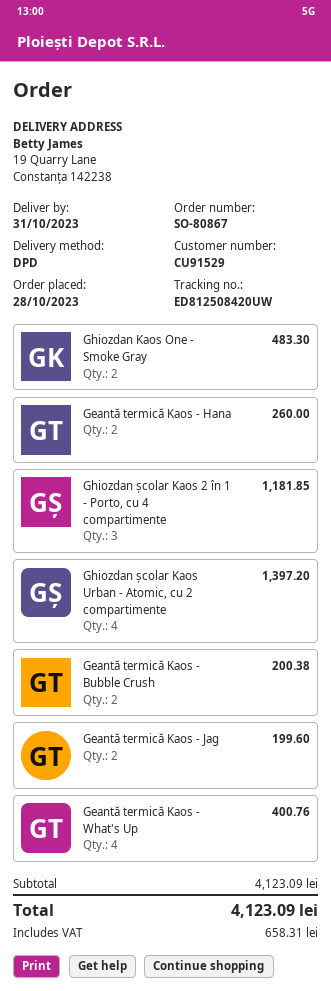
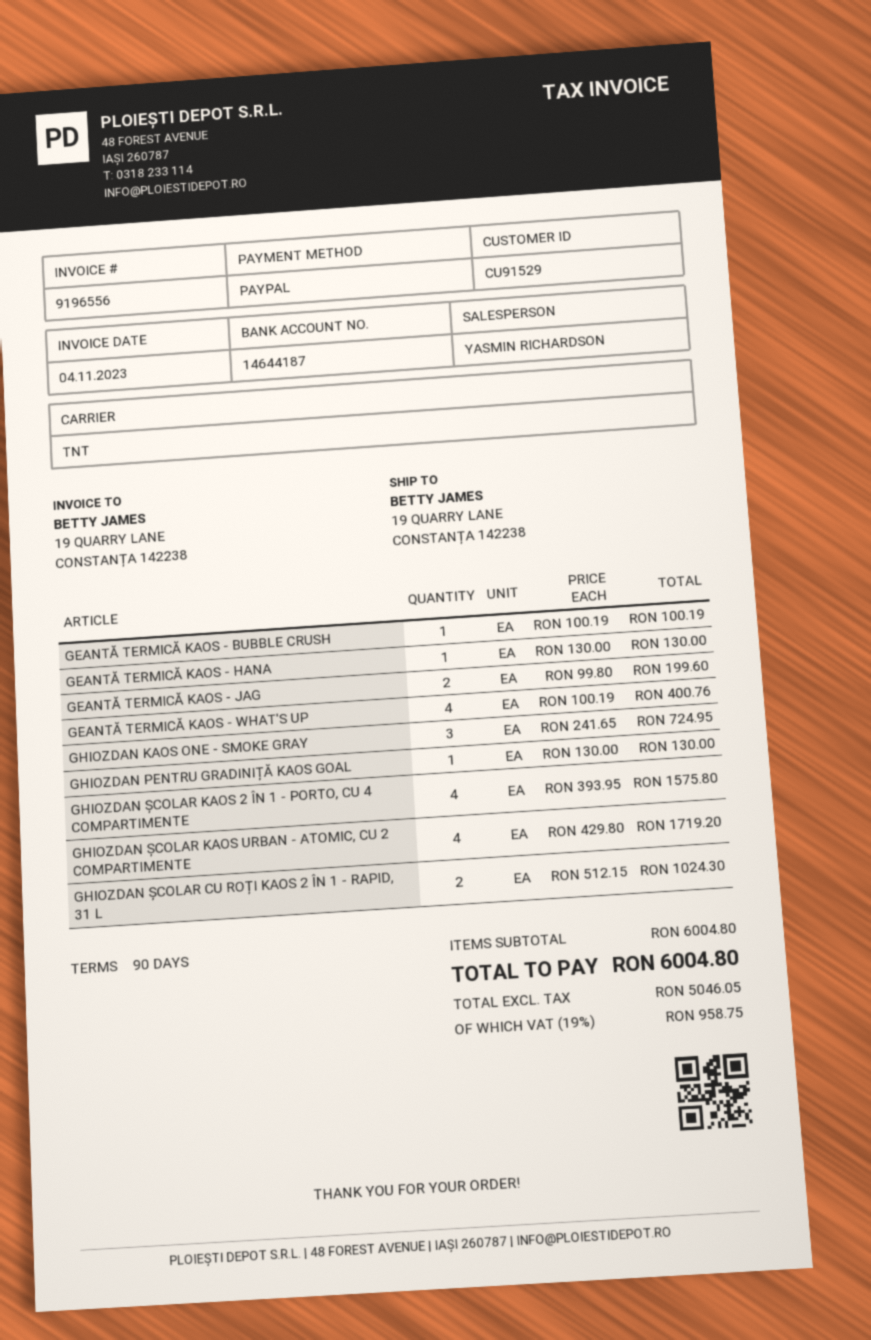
shipping method: DPD -> TNT
Ghiozdan Kaos One - Smoke Gray: 2 for 483.30 -> 3 for 724.95
Geantă termică Kaos - Hana: 2 for 260.00 -> 1 for 130.00
Ghiozdan școlar Kaos 2 în 1 - Porto, cu 4 compartimente: 3 for 1181.85 -> 4 for 1575.80
Ghiozdan școlar Kaos Urban - Atomic, cu 2 compartimente: 4 for 1397.20 -> 4 for 1719.20
Geantă termică Kaos - Bubble Crush: 2 for 200.38 -> 1 for 100.19
GHIOZDAN PENTRU GRADINIȚĂ KAOS GOAL: none -> 1 for 130.00
GHIOZDAN ȘCOLAR CU ROȚI KAOS 2 ÎN 1 - RAPID, 31 L: none -> 2 for 1024.30
subtotal: 4123.09 -> 6004.80
tax: 658.31 -> 958.75
total: 4123.09 -> 6004.80

